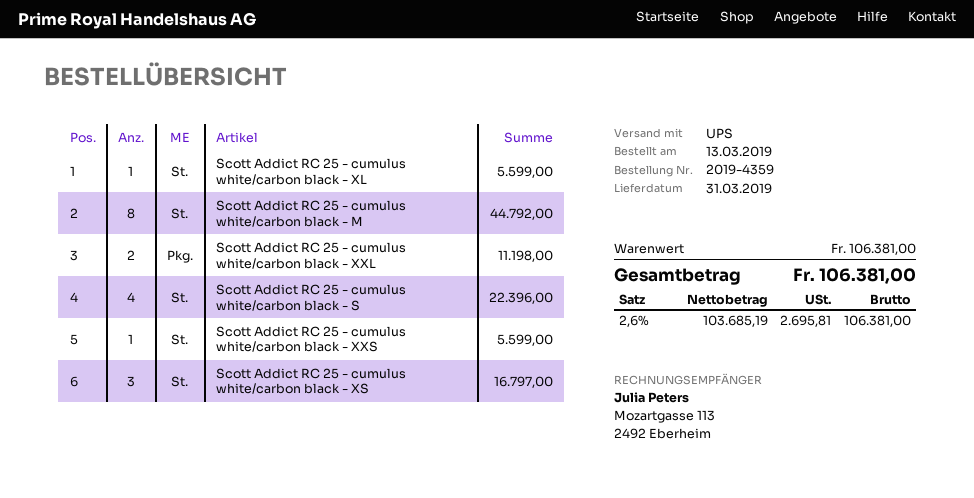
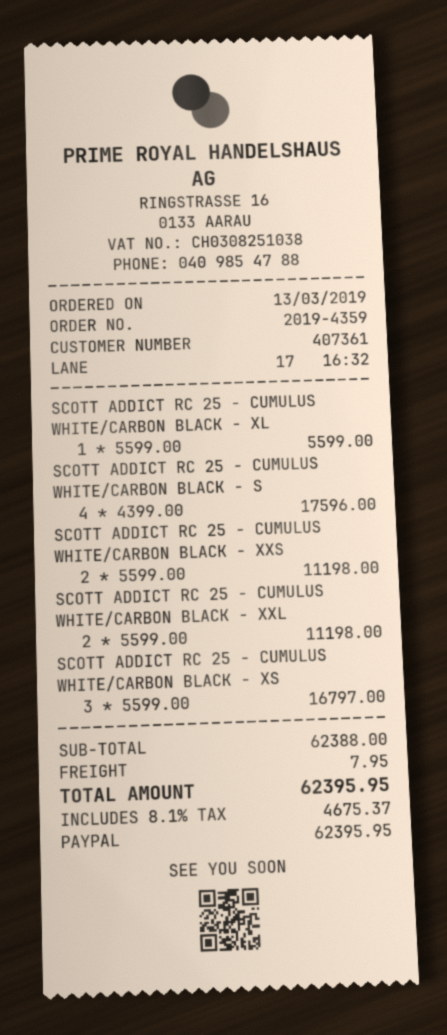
Scott Addict RC 25 - cumulus white/carbon black - M: 8 for 44792.00 -> none
Scott Addict RC 25 - cumulus white/carbon black - S: 4 for 22396.00 -> 4 for 17596.00
Scott Addict RC 25 - cumulus white/carbon black - XXS: 1 for 5599.00 -> 2 for 11198.00
subtotal: 106381.00 -> 62388.00
shipping: none -> 7.95
tax: 2.6% = 2695.81 -> 8.1% = 4675.37
total: 106381.00 -> 62395.95

